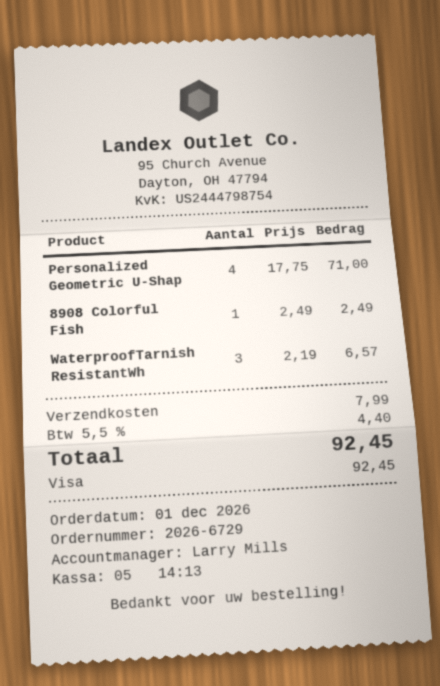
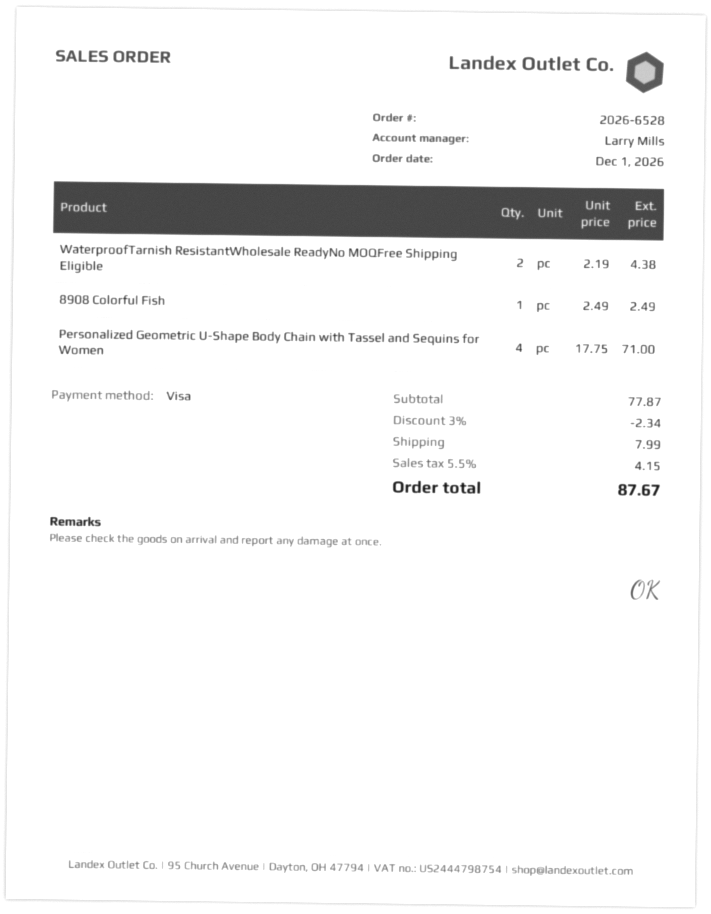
order number: 2026-6729 -> 2026-6528
WaterproofTarnish ResistantWh: 3 x 2.19 = 6.57 -> 2 x 2.19 = 4.38
discount: none -> 3% = 2.34
tax: 5.5% = 4.40 -> 5.5% = 4.15
total: 92.45 -> 87.67

